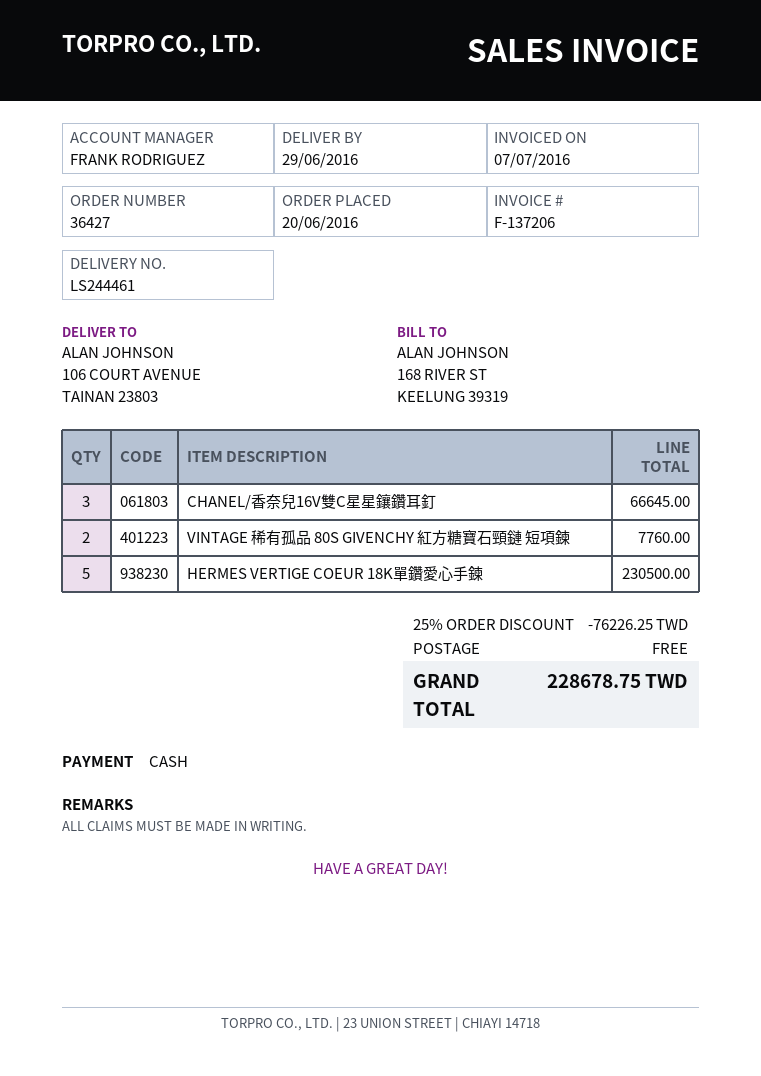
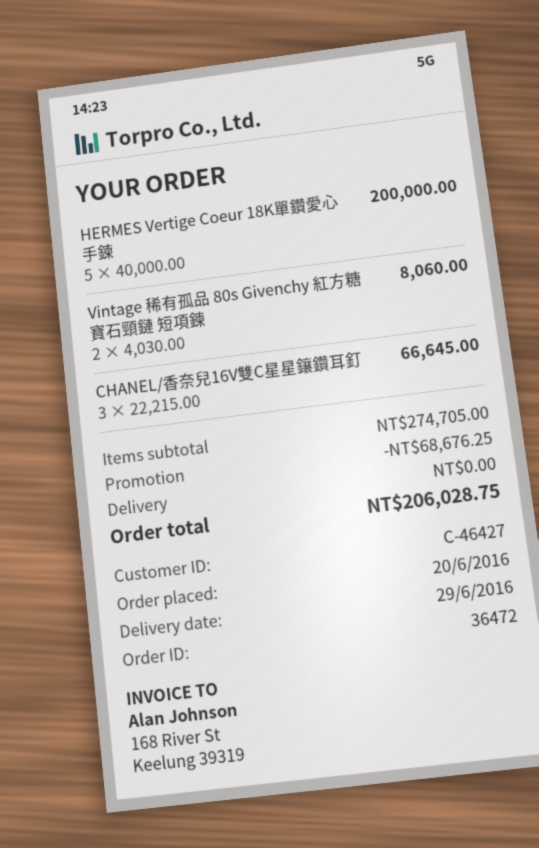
order number: 36427 -> 36472
VINTAGE 稀有孤品 80S GIVENCHY 紅方糖寶石頸鏈 短項鍊: 2 for 7760.00 -> 2 for 8060.00
HERMES VERTIGE COEUR 18K單鑽愛心手鍊: 5 for 230500.00 -> 5 for 200000.00
discount: 76226.25 -> 68676.25
total: 228678.75 -> 206028.75

